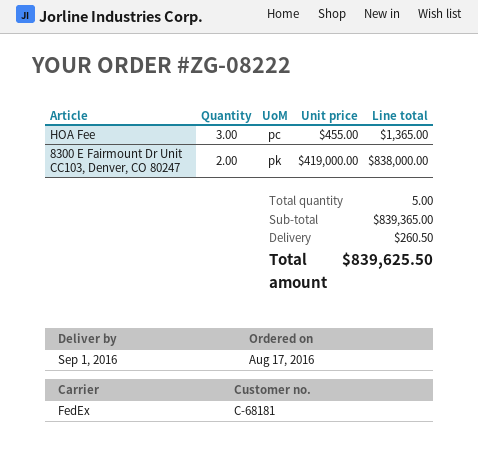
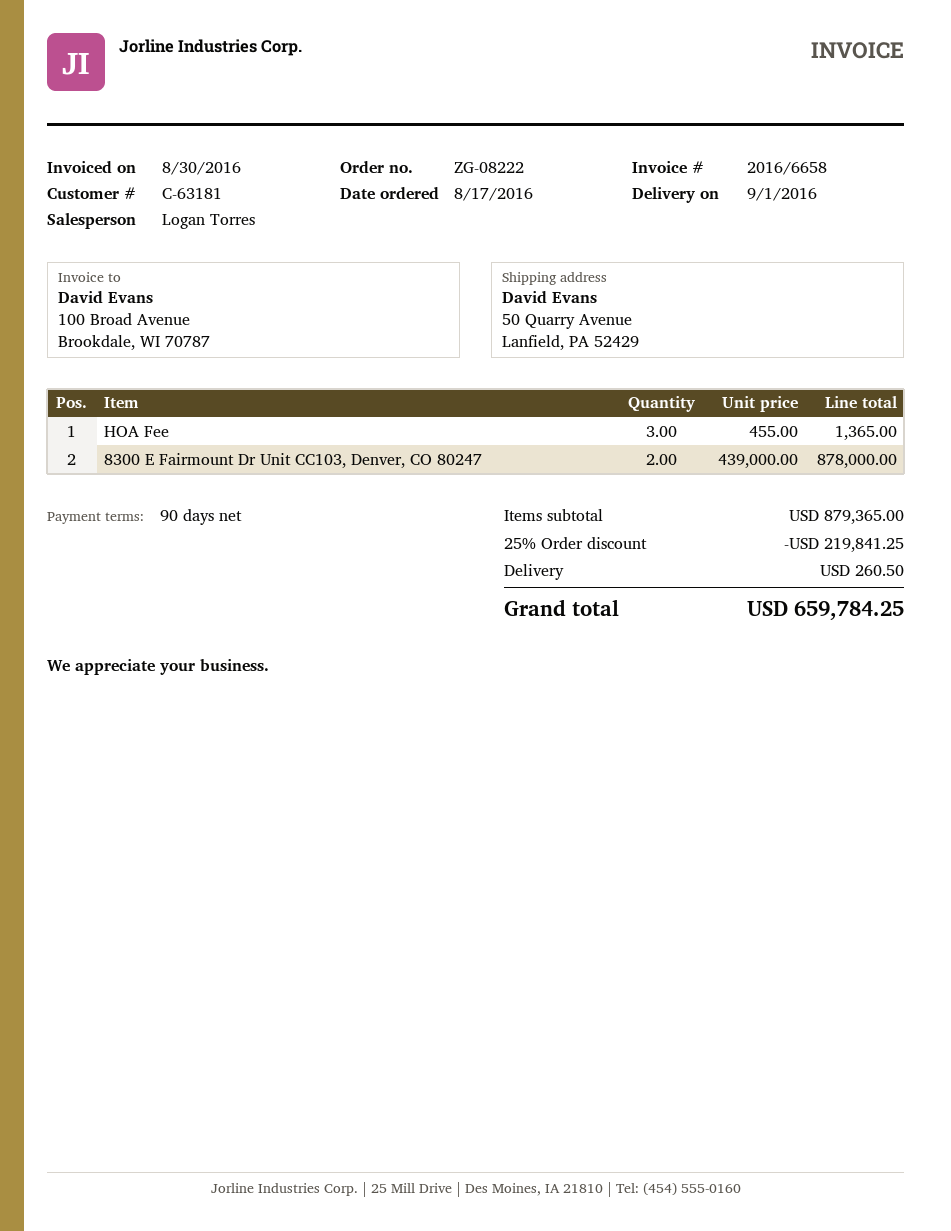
customer number: C-68181 -> C-63181
8300 E Fairmount Dr Unit CC103, Denver, CO 80247: 2 x 419000.00 = 838000.00 -> 2 x 439000.00 = 878000.00
subtotal: 839365.00 -> 879365.00
discount: none -> 25% = 219841.25
total: 839625.50 -> 659784.25

